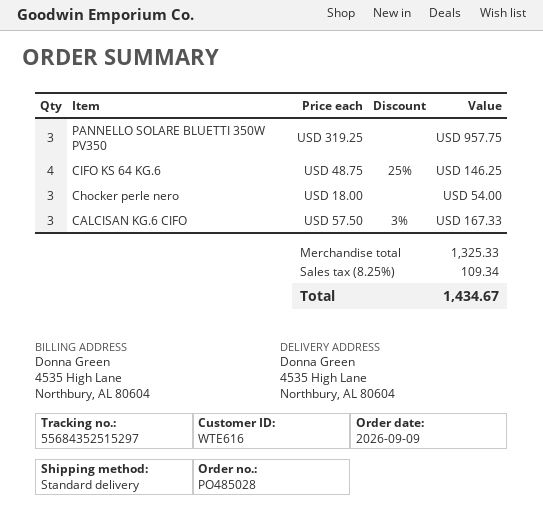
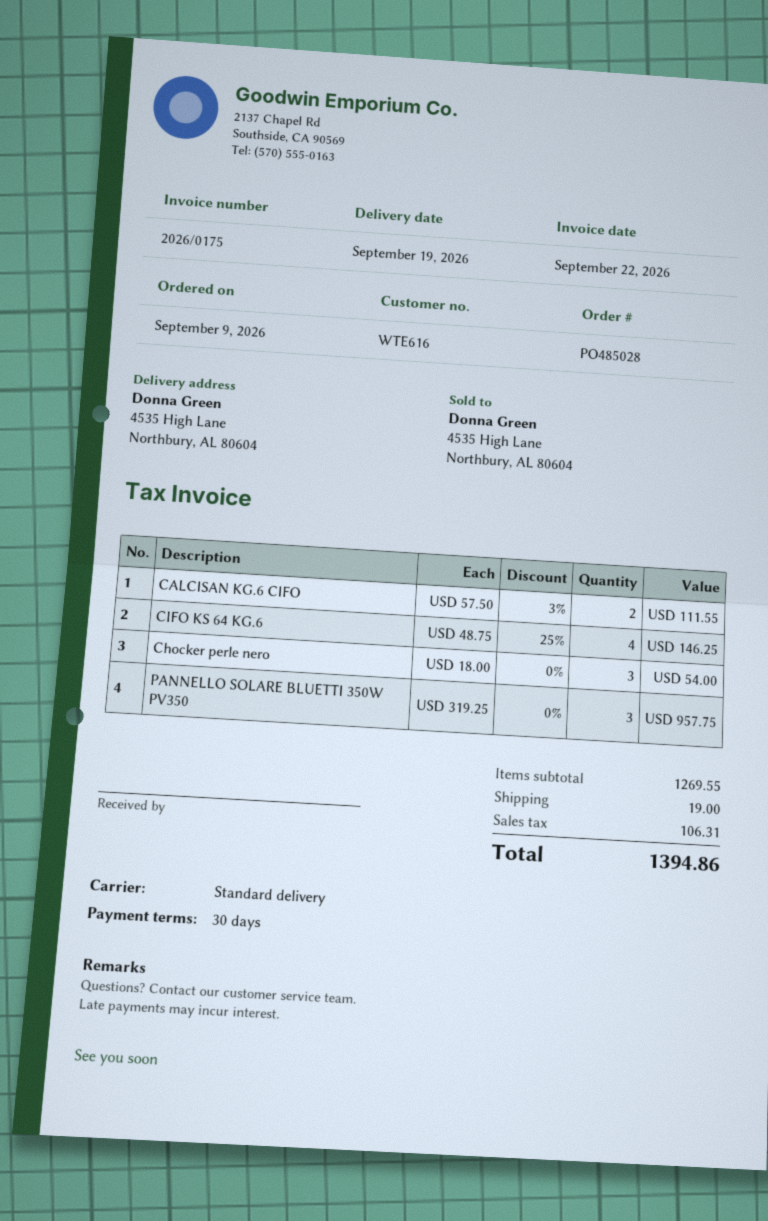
CALCISAN KG.6 CIFO: 3 x 57.50 - 3% = 167.33 -> 2 x 57.50 - 3% = 111.55
subtotal: 1325.33 -> 1269.55
shipping: none -> 19.00
tax: 109.34 -> 106.31
total: 1434.67 -> 1394.86

